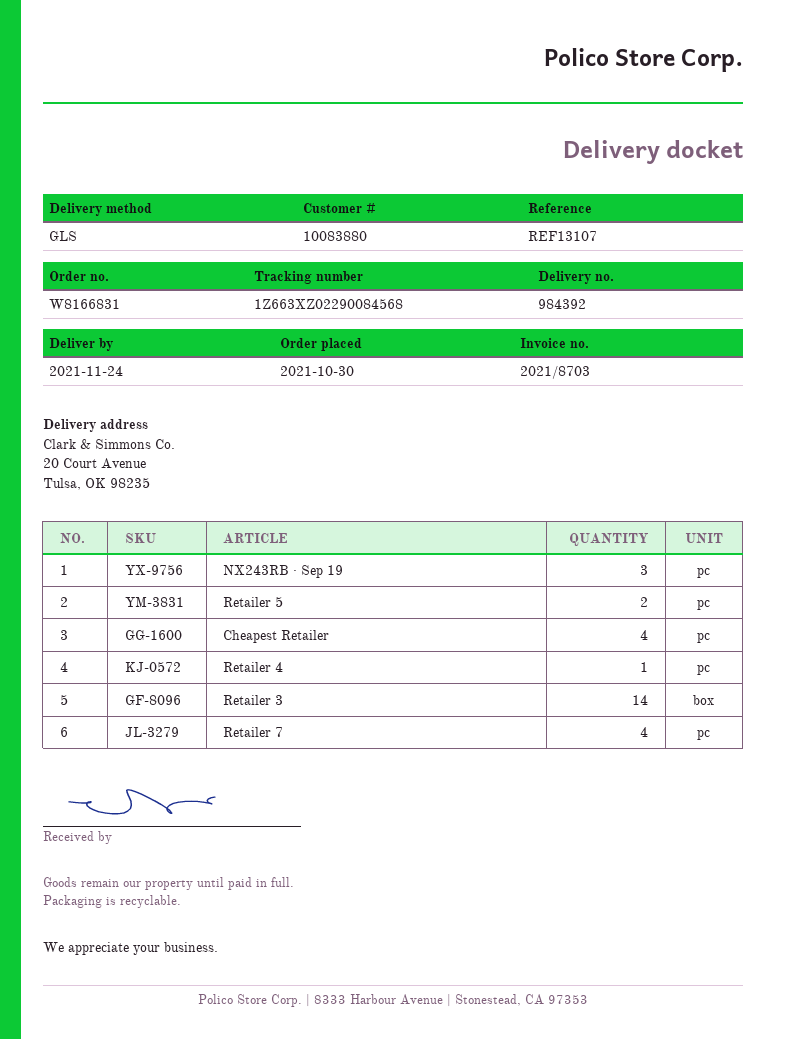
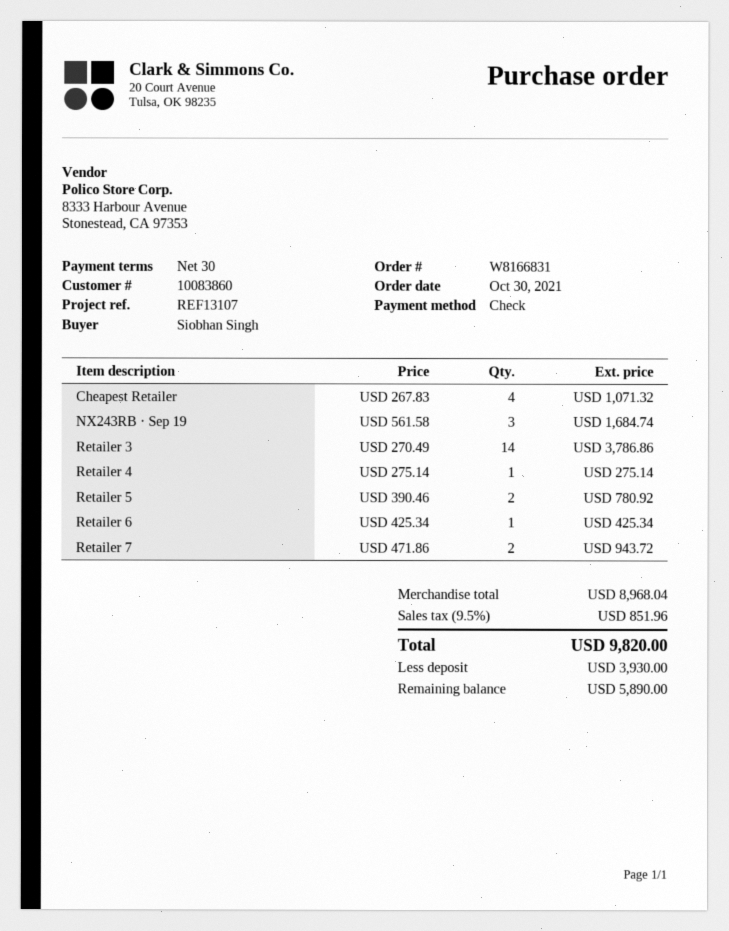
customer number: 10083880 -> 10083860
Retailer 7: 4 -> 2
Retailer 6: none -> 1

